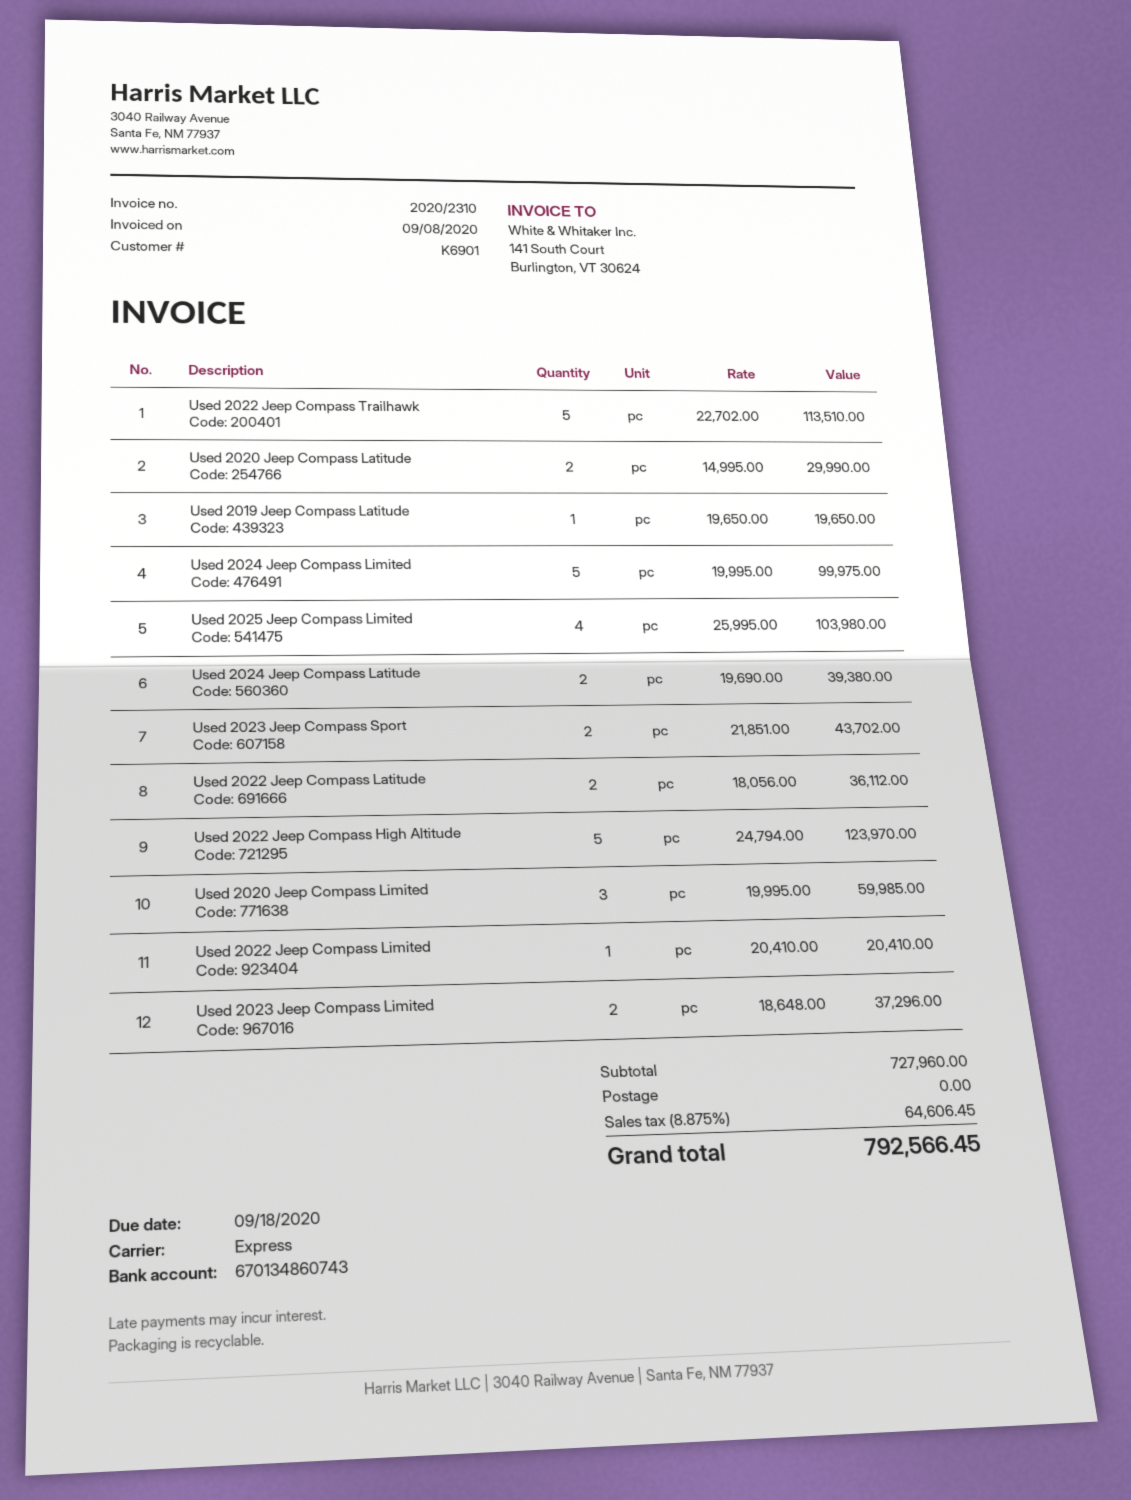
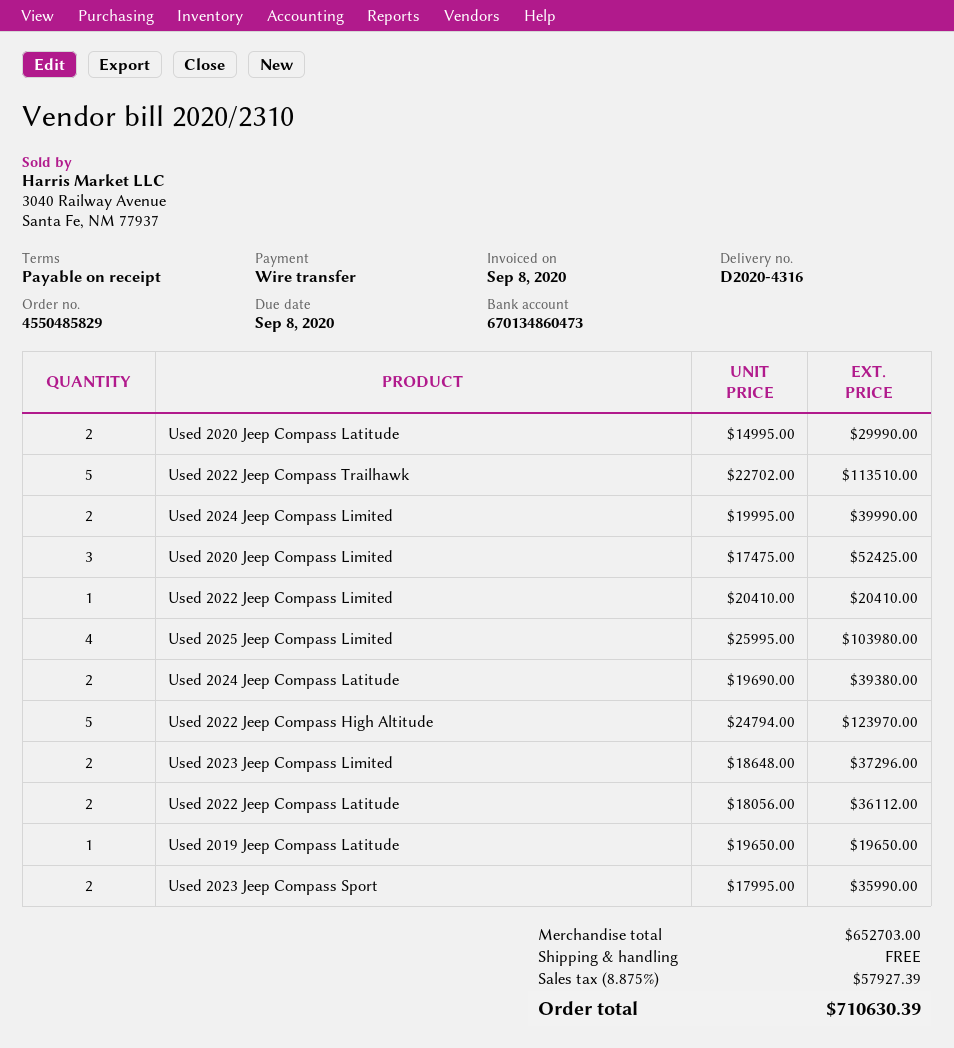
due date: 2020-09-18 -> 2020-09-08
bank account: 670134860743 -> 670134860473
Used 2024 Jeep Compass Limited: 5 x 19995.00 = 99975.00 -> 2 x 19995.00 = 39990.00
Used 2023 Jeep Compass Sport: 2 x 21851.00 = 43702.00 -> 2 x 17995.00 = 35990.00
Used 2020 Jeep Compass Limited: 3 x 19995.00 = 59985.00 -> 3 x 17475.00 = 52425.00
subtotal: 727960.00 -> 652703.00
tax: 8.875% = 64606.45 -> 8.875% = 57927.39
total: 792566.45 -> 710630.39

